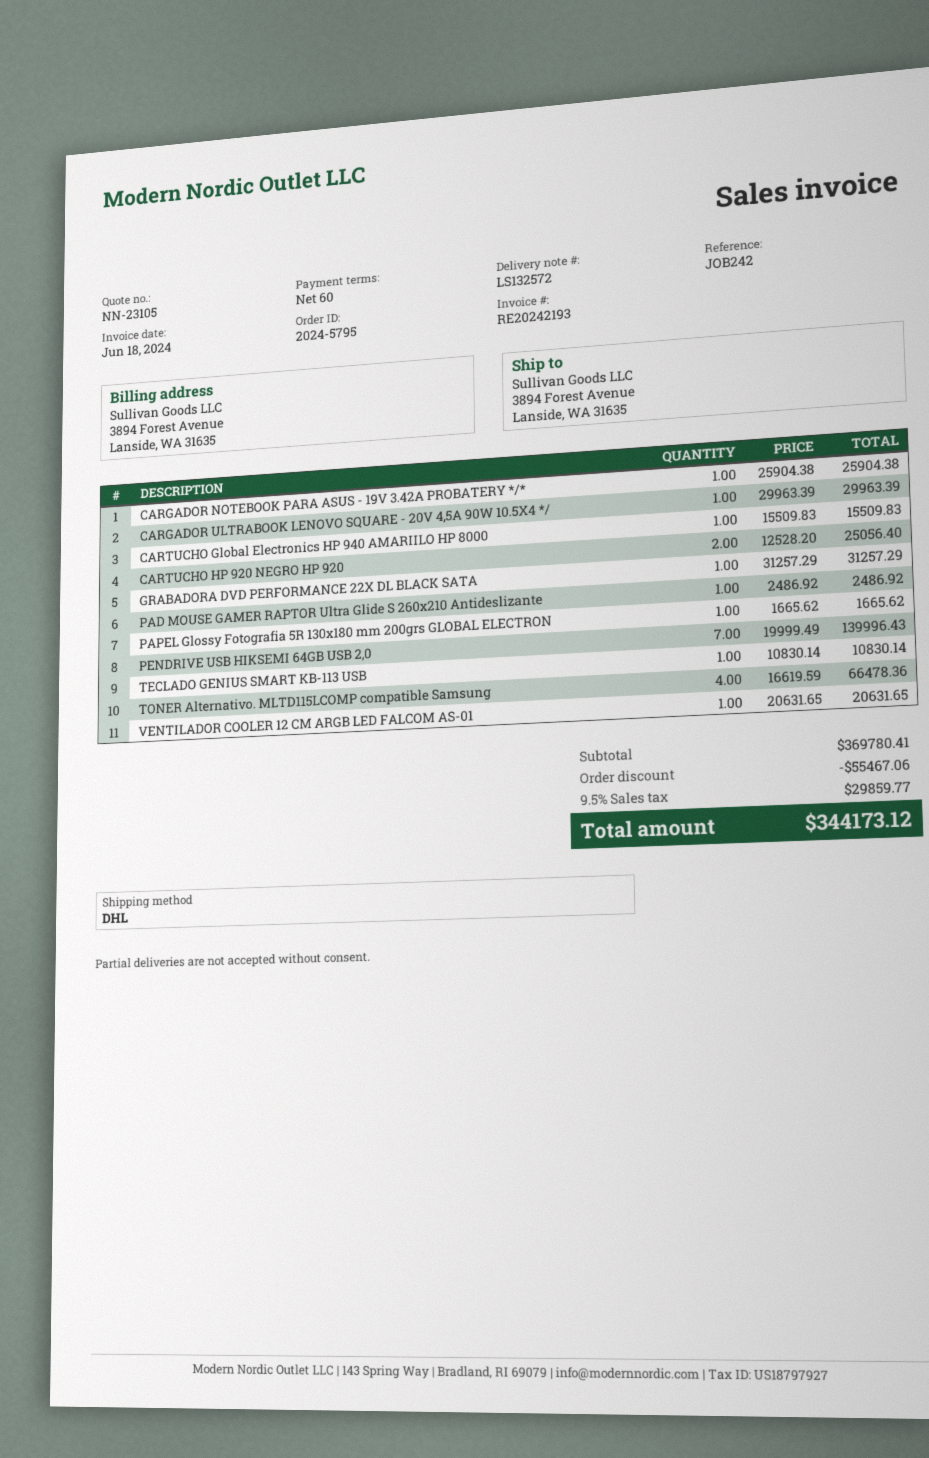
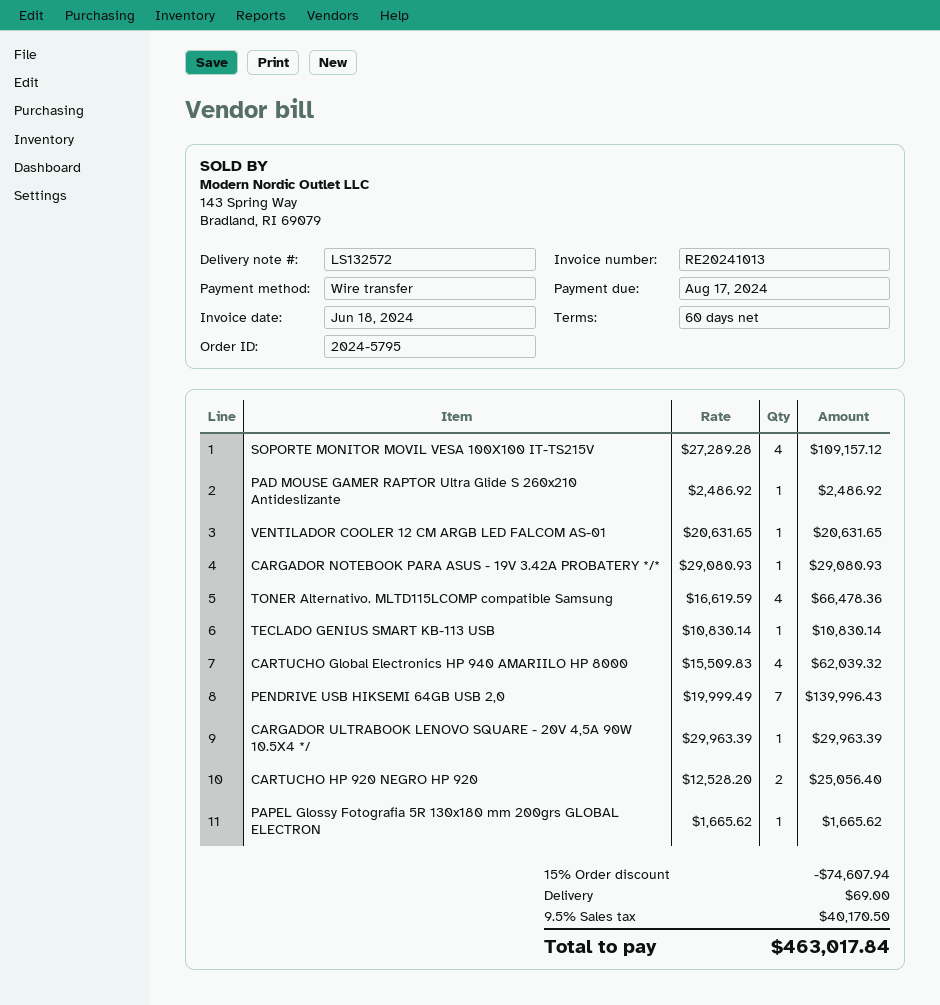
invoice number: RE20242193 -> RE20241013
CARGADOR NOTEBOOK PARA ASUS - 19V 3.42A PROBATERY */*: 1 x 25904.38 = 25904.38 -> 1 x 29080.93 = 29080.93
CARTUCHO Global Electronics HP 940 AMARIILO HP 8000: 1 x 15509.83 = 15509.83 -> 4 x 15509.83 = 62039.32
GRABADORA DVD PERFORMANCE 22X DL BLACK SATA: 1 x 31257.29 = 31257.29 -> none
SOPORTE MONITOR MOVIL VESA 100X100 IT-TS215V: none -> 4 x 27289.28 = 109157.12
discount: 55467.06 -> 74607.94
shipping: none -> 69.00
tax: 9.5% = 29859.77 -> 9.5% = 40170.50
total: 344173.12 -> 463017.84

